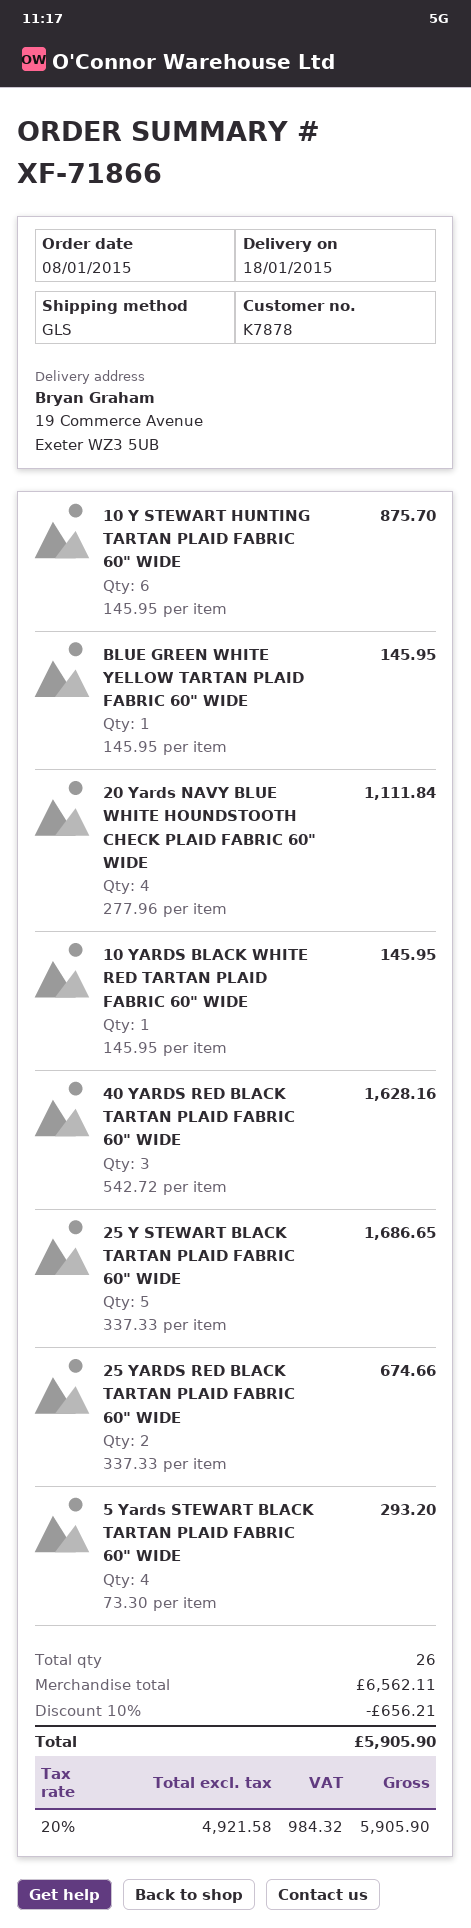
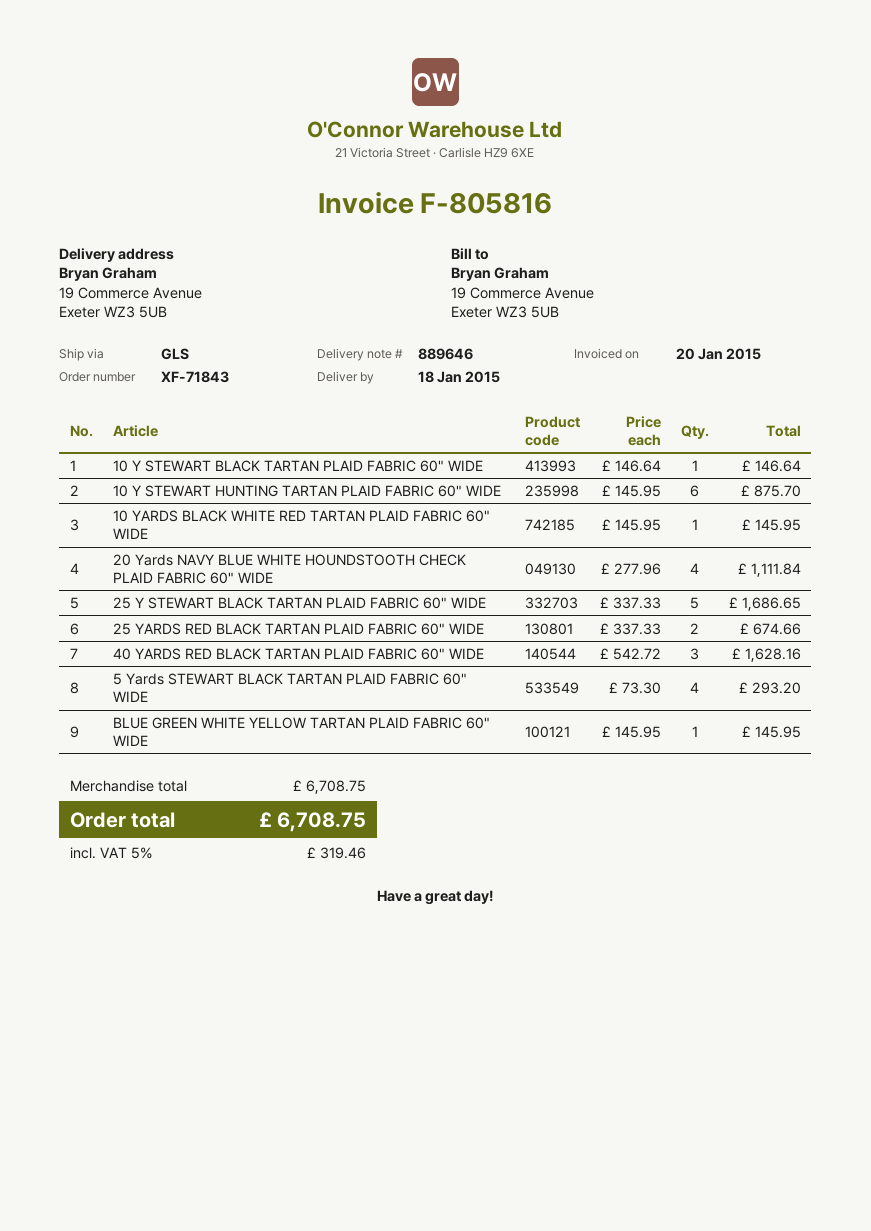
order number: XF-71866 -> XF-71843
10 Y STEWART BLACK TARTAN PLAID FABRIC 60" WIDE: none -> 1 x 146.64 = 146.64
subtotal: 6562.11 -> 6708.75
discount: 10% = 656.21 -> none
tax: 20% = 984.32 -> 5% = 319.46
total: 5905.90 -> 6708.75

